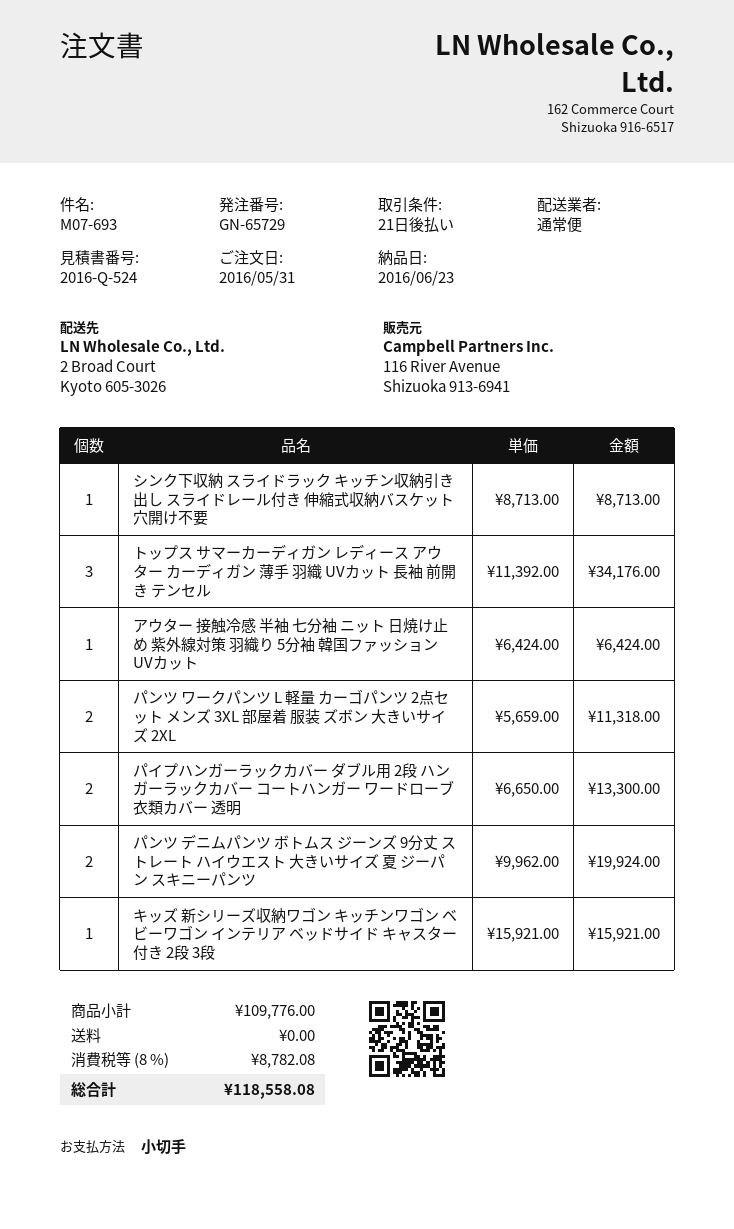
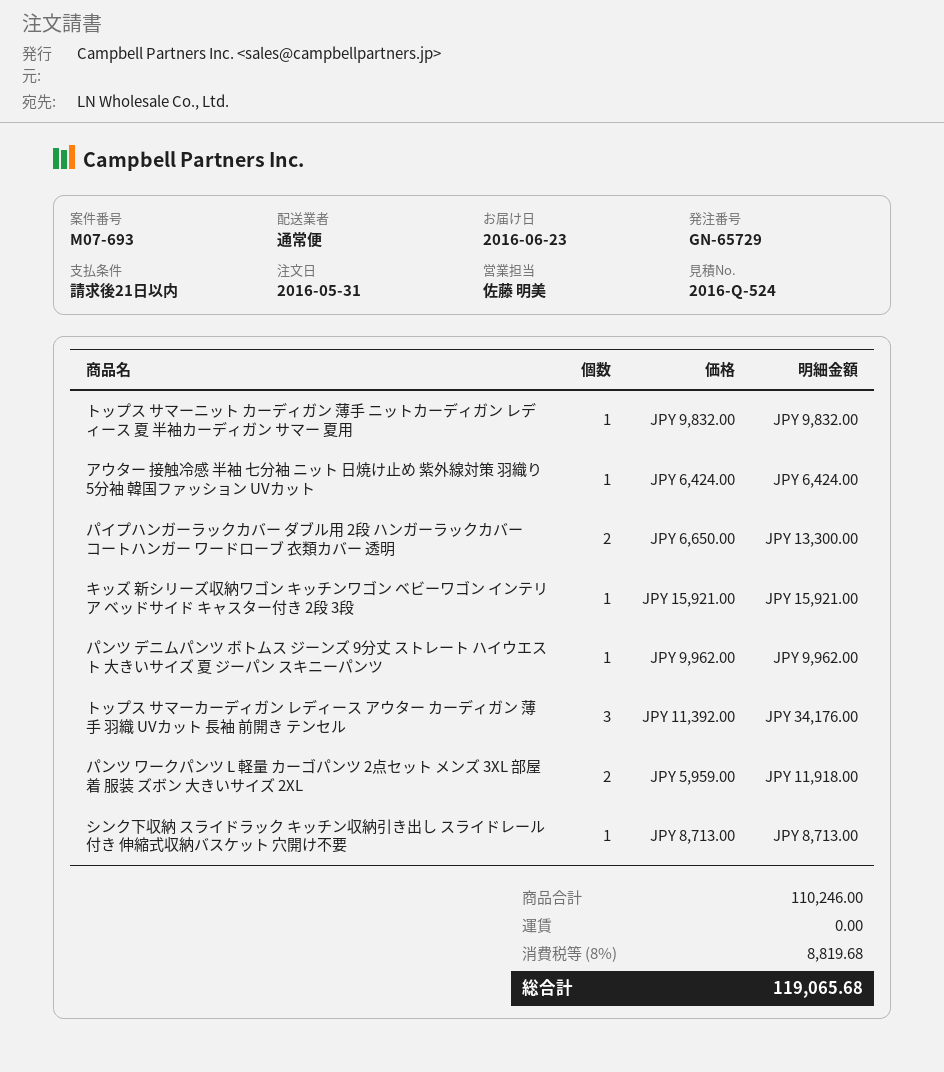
パンツ ワークパンツ L 軽量 カーゴパンツ 2点セット メンズ 3XL 部屋着 服装 ズボン 大きいサイズ 2XL: 2 x 5659.00 = 11318.00 -> 2 x 5959.00 = 11918.00
パンツ デニムパンツ ボトムス ジーンズ 9分丈 ストレート ハイウエスト 大きいサイズ 夏 ジーパン スキニーパンツ: 2 x 9962.00 = 19924.00 -> 1 x 9962.00 = 9962.00
トップス サマーニット カーディガン 薄手 ニットカーディガン レディース 夏 半袖カーディガン サマー 夏用: none -> 1 x 9832.00 = 9832.00
subtotal: 109776.00 -> 110246.00
tax: 8% = 8782.08 -> 8% = 8819.68
total: 118558.08 -> 119065.68

